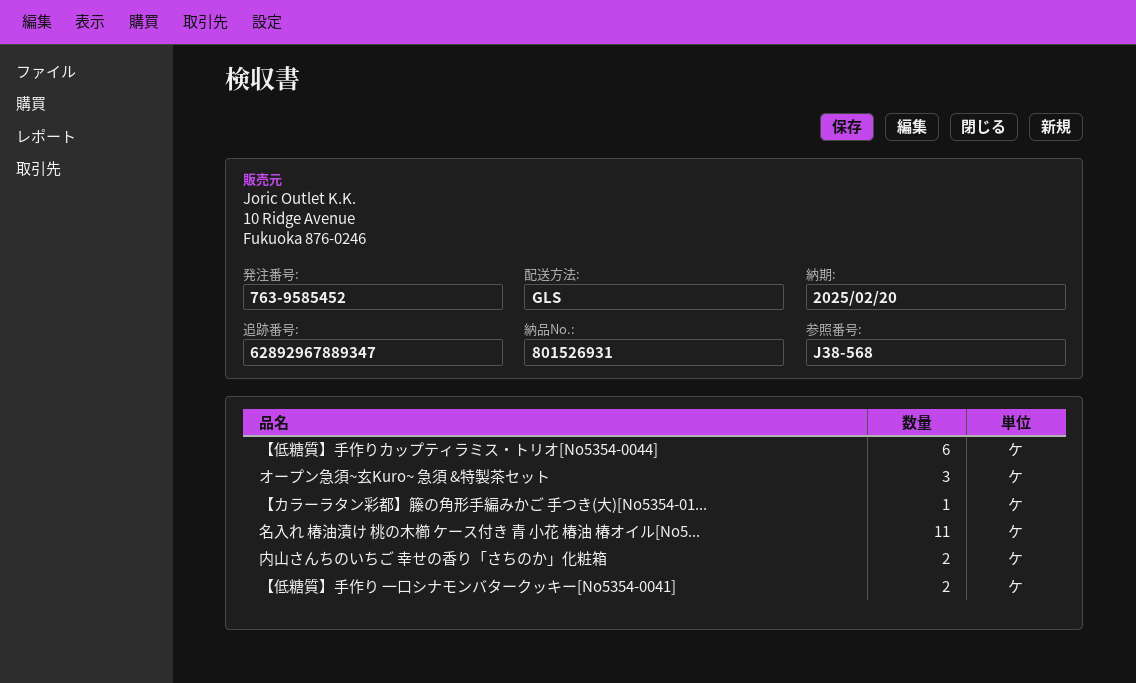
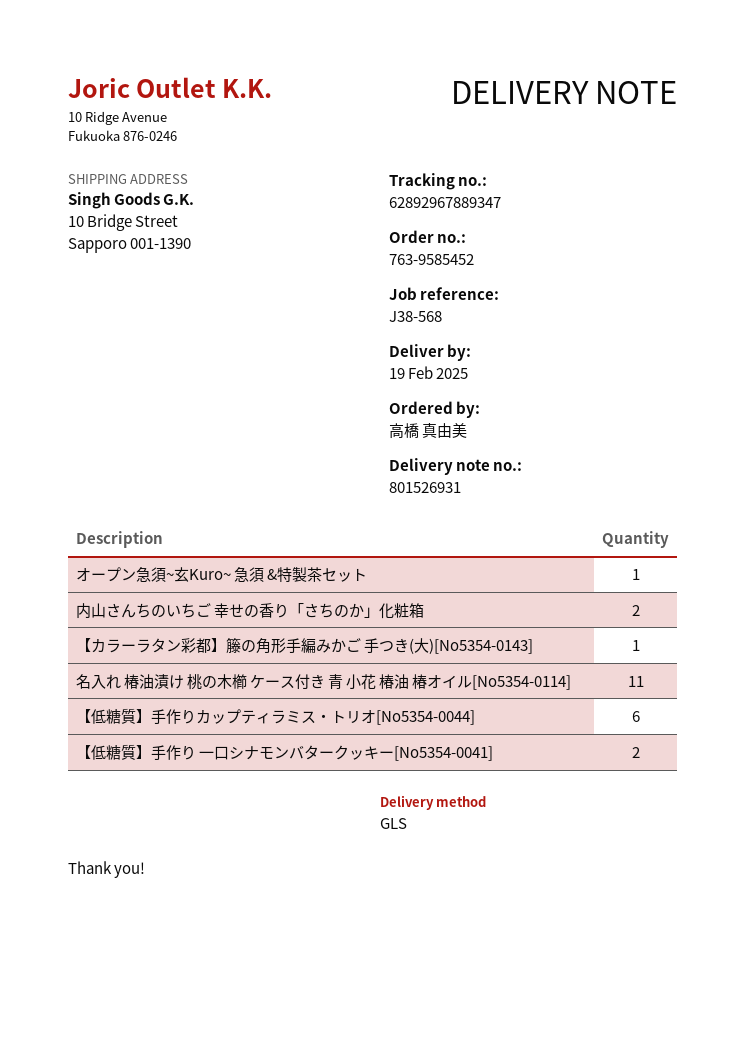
delivery date: 2025-02-20 -> 2025-02-19
オープン急須~玄Kuro~ 急須 &特製茶セット: 3 -> 1

